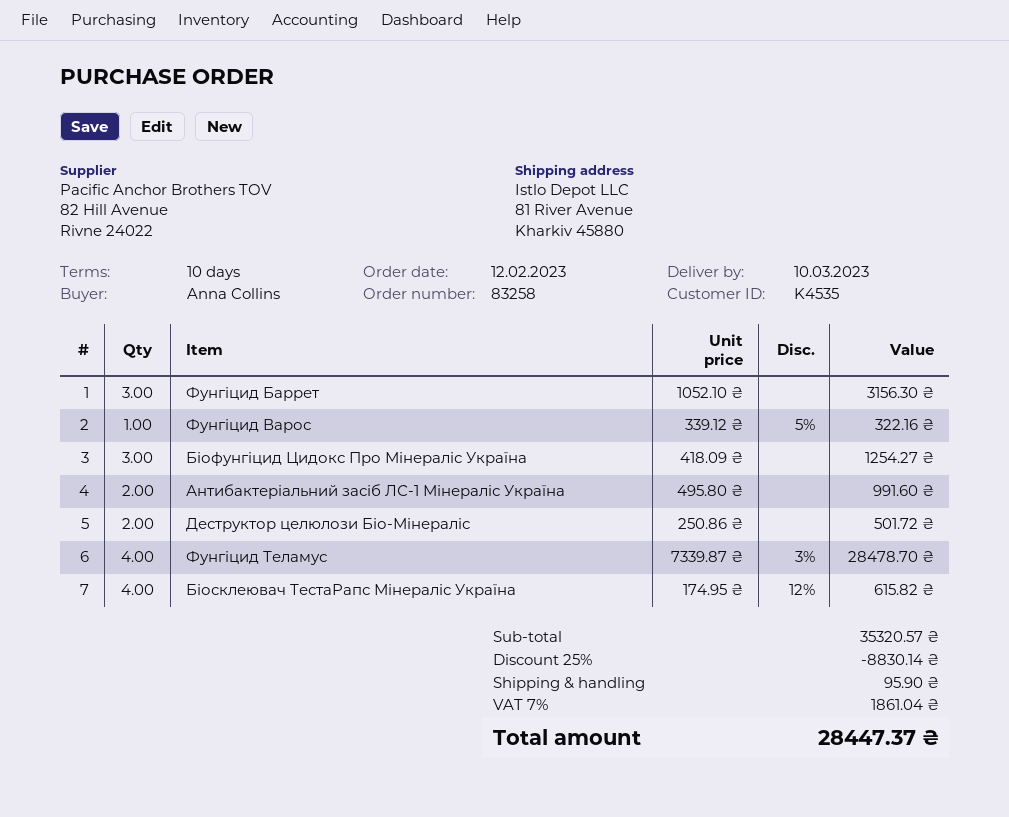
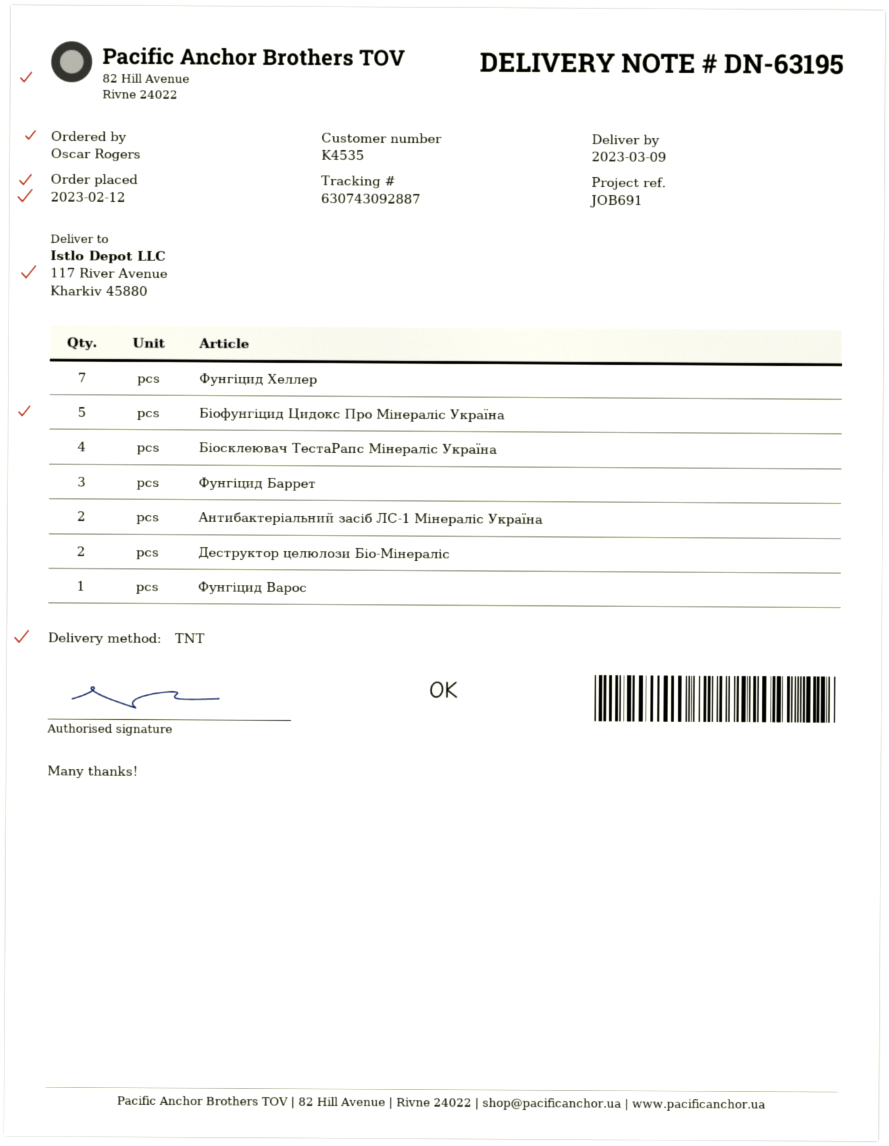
delivery date: 2023-03-10 -> 2023-03-09
ordered by: Anna Collins -> Oscar Rogers
ship to: 81 River Avenue, Kharkiv 45880 -> 117 River Avenue, Kharkiv 45880
Біофунгіцид Цидокс Про Мінераліс Україна: 3 -> 5
Фунгіцид Теламус: 4 -> none
Фунгіцид Хеллер: none -> 7

